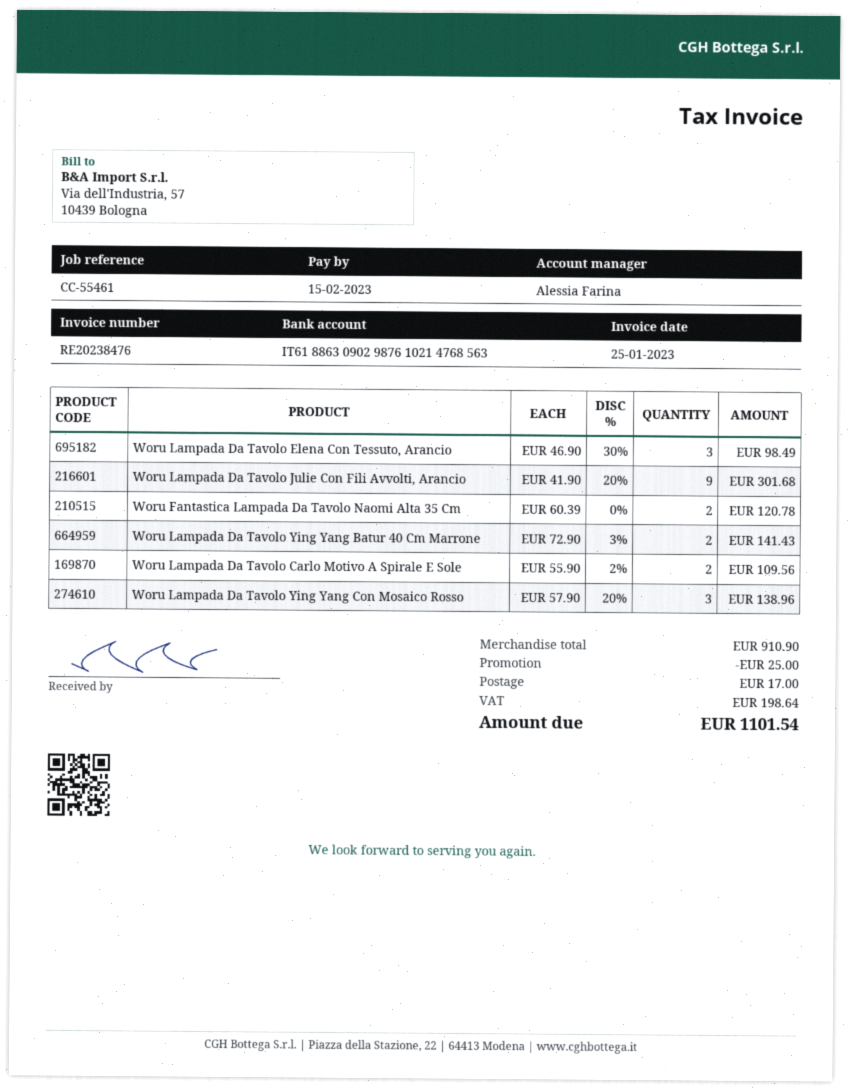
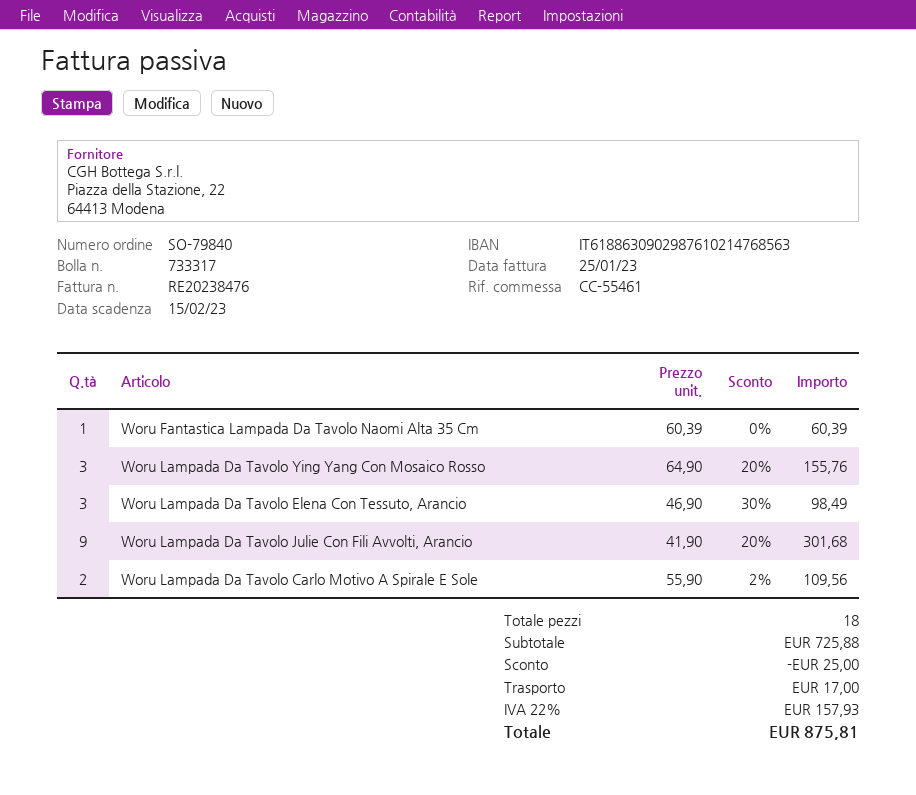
Woru Fantastica Lampada Da Tavolo Naomi Alta 35 Cm: 2 x 60.39 = 120.78 -> 1 x 60.39 = 60.39
Woru Lampada Da Tavolo Ying Yang Batur 40 Cm Marrone: 2 x 72.90 - 3% = 141.43 -> none
Woru Lampada Da Tavolo Ying Yang Con Mosaico Rosso: 3 x 57.90 - 20% = 138.96 -> 3 x 64.90 - 20% = 155.76
subtotal: 910.90 -> 725.88
tax: 198.64 -> 157.93
total: 1101.54 -> 875.81

